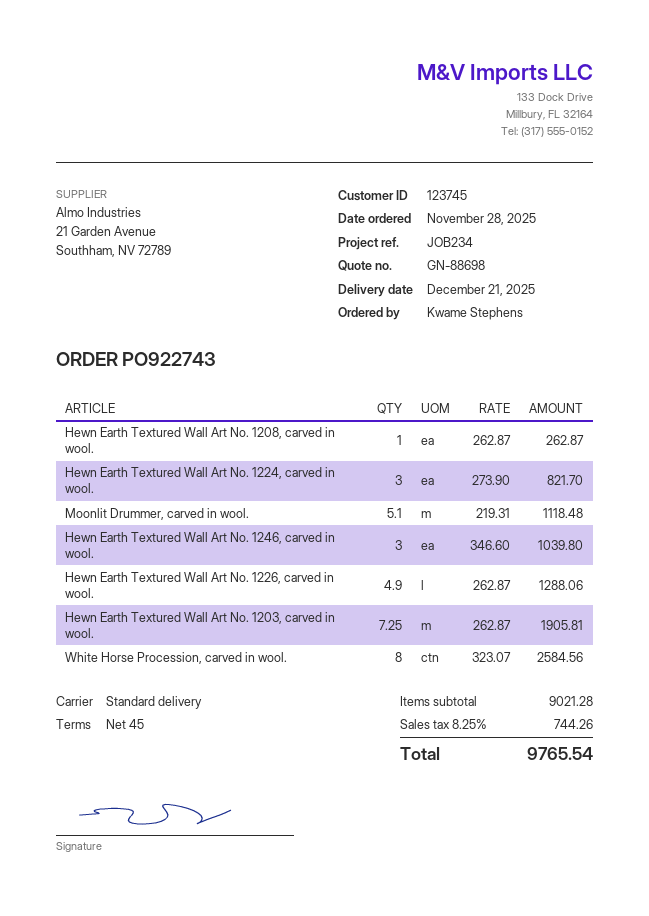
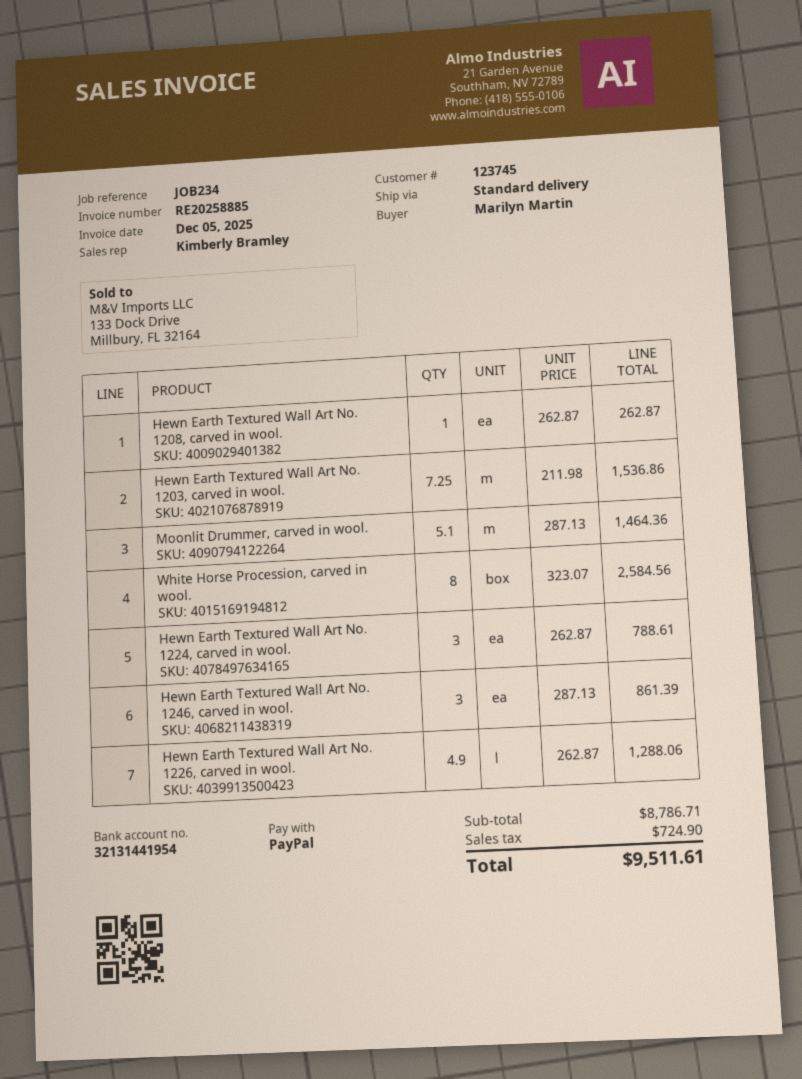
ordered by: Kwame Stephens -> Marilyn Martin
Hewn Earth Textured Wall Art No. 1224, carved in wool.: 3 x 273.90 = 821.70 -> 3 x 262.87 = 788.61
Moonlit Drummer, carved in wool.: 5.1 x 219.31 = 1118.48 -> 5.1 x 287.13 = 1464.36
Hewn Earth Textured Wall Art No. 1246, carved in wool.: 3 x 346.60 = 1039.80 -> 3 x 287.13 = 861.39
Hewn Earth Textured Wall Art No. 1203, carved in wool.: 7.25 x 262.87 = 1905.81 -> 7.25 x 211.98 = 1536.86
subtotal: 9021.28 -> 8786.71
tax: 744.26 -> 724.90
total: 9765.54 -> 9511.61

